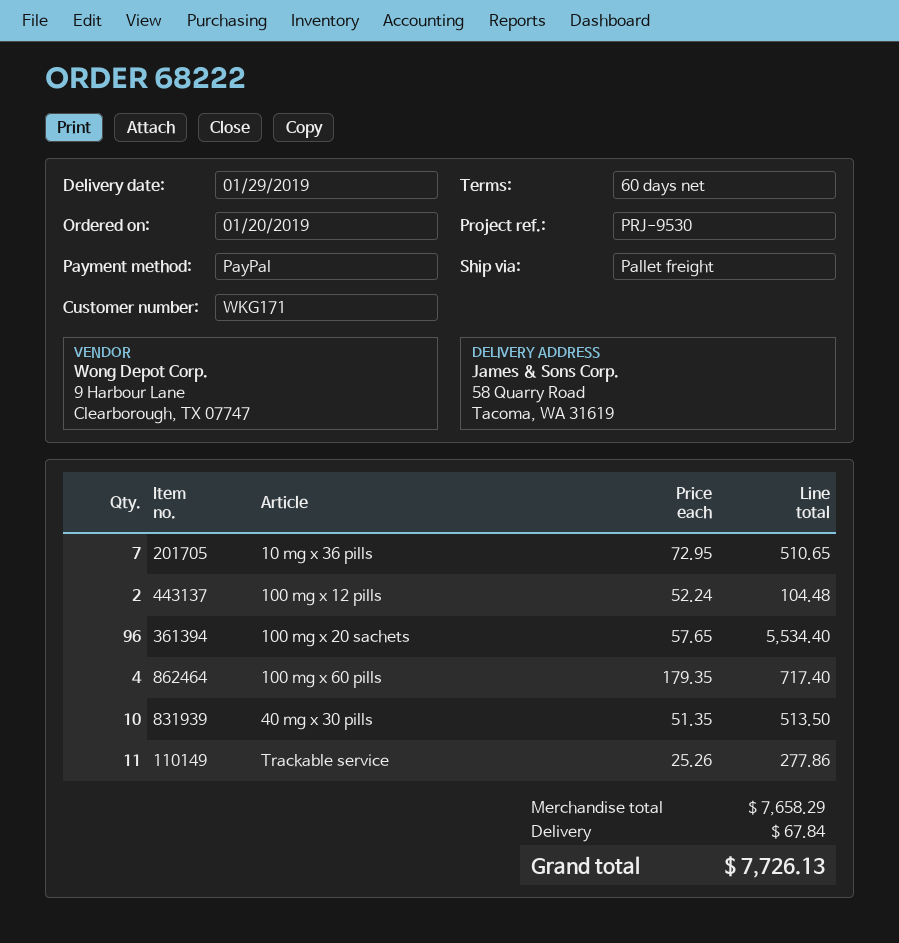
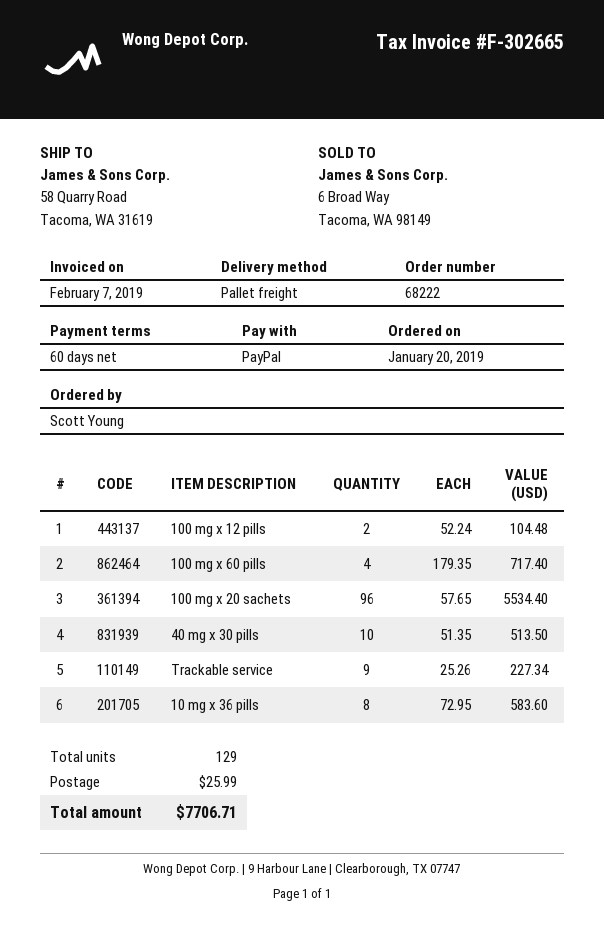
10 mg x 36 pills: 7 x 72.95 = 510.65 -> 8 x 72.95 = 583.60
Trackable service: 11 x 25.26 = 277.86 -> 9 x 25.26 = 227.34
shipping: 67.84 -> 25.99
total: 7726.13 -> 7706.71

